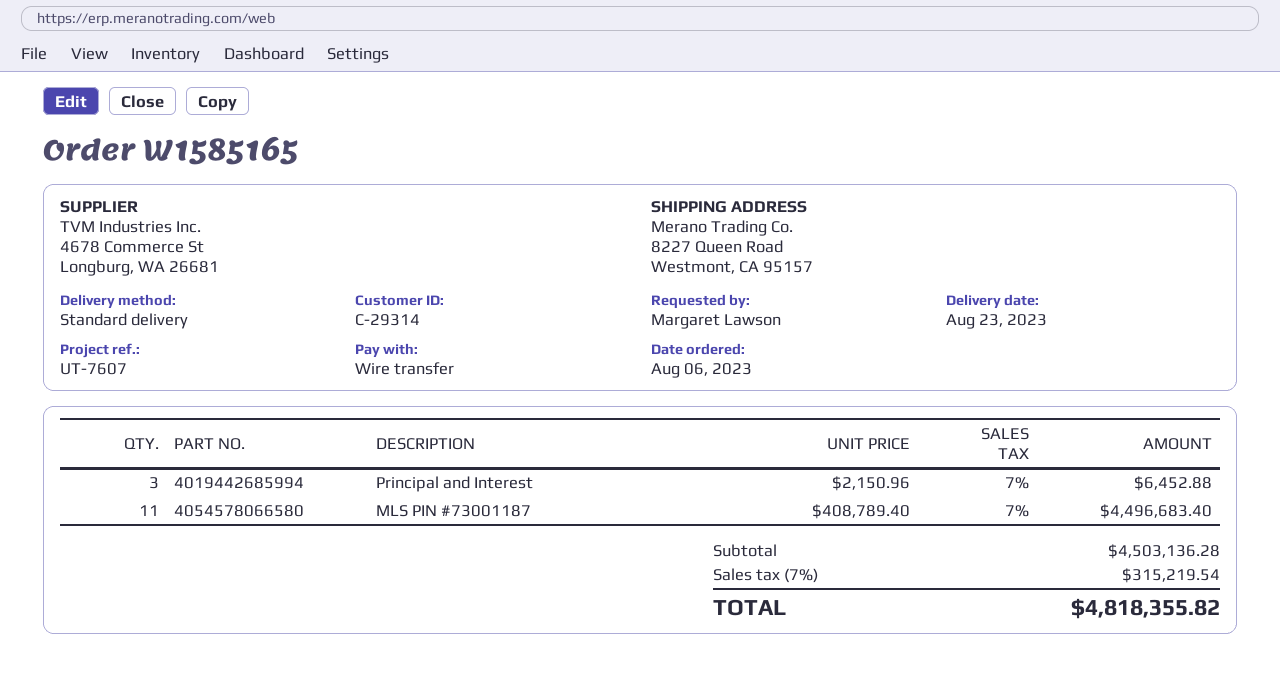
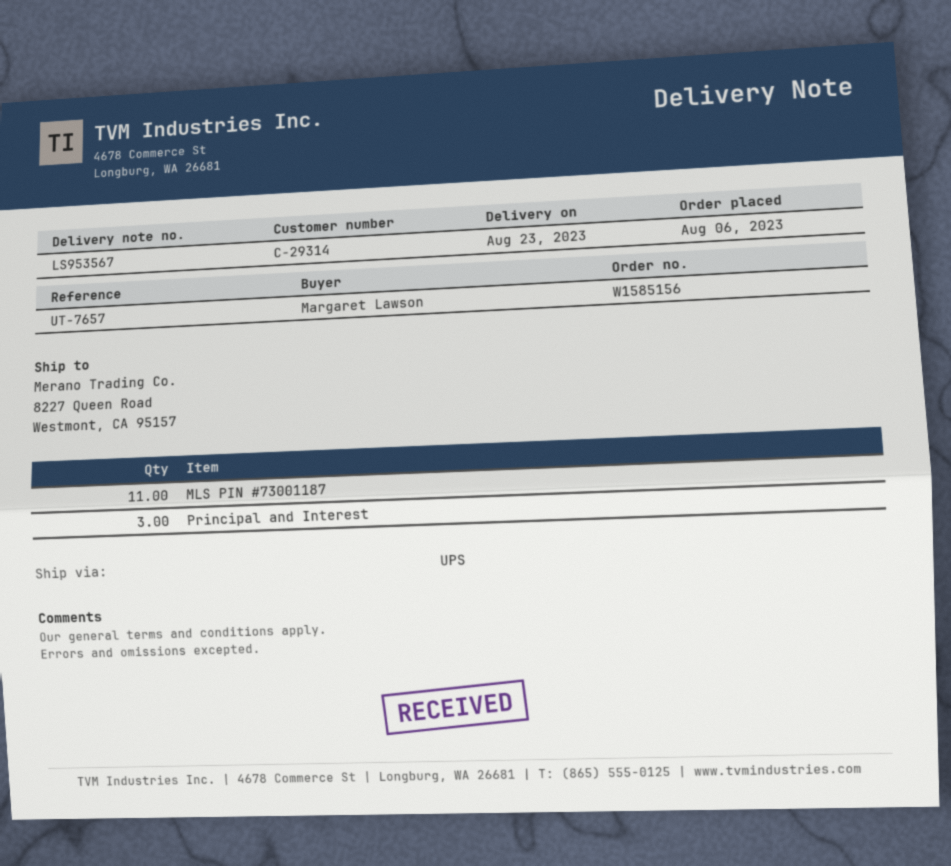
order number: W1585165 -> W1585156
reference: UT-7607 -> UT-7657
shipping method: standard -> UPS

